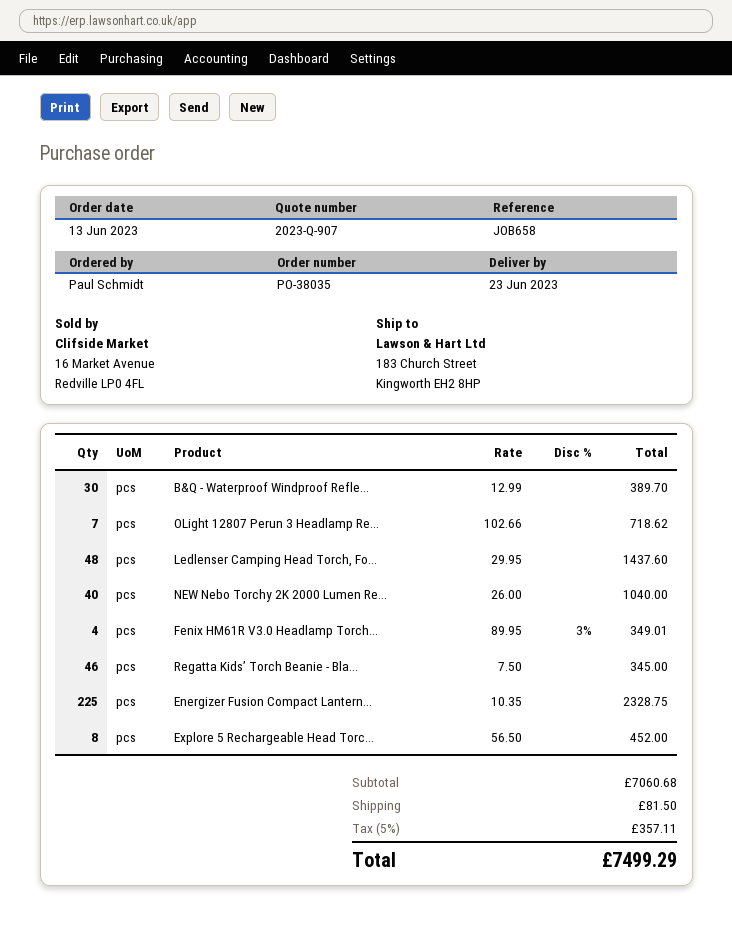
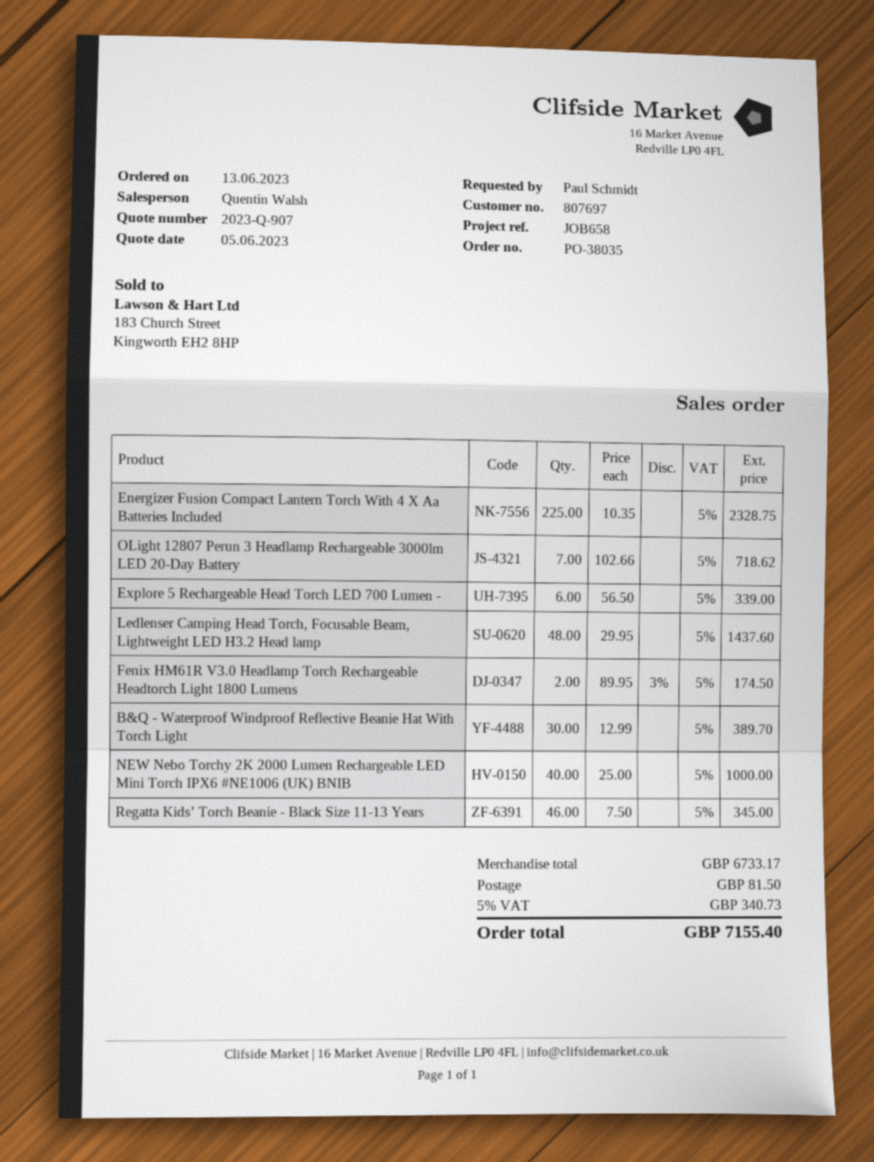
NEW Nebo Torchy 2K 2000 Lumen Re...: 40 x 26.00 = 1040.00 -> 40 x 25.00 = 1000.00
Fenix HM61R V3.0 Headlamp Torch...: 4 x 89.95 - 3% = 349.01 -> 2 x 89.95 - 3% = 174.50
Explore 5 Rechargeable Head Torc...: 8 x 56.50 = 452.00 -> 6 x 56.50 = 339.00
subtotal: 7060.68 -> 6733.17
tax: 5% = 357.11 -> 5% = 340.73
total: 7499.29 -> 7155.40

